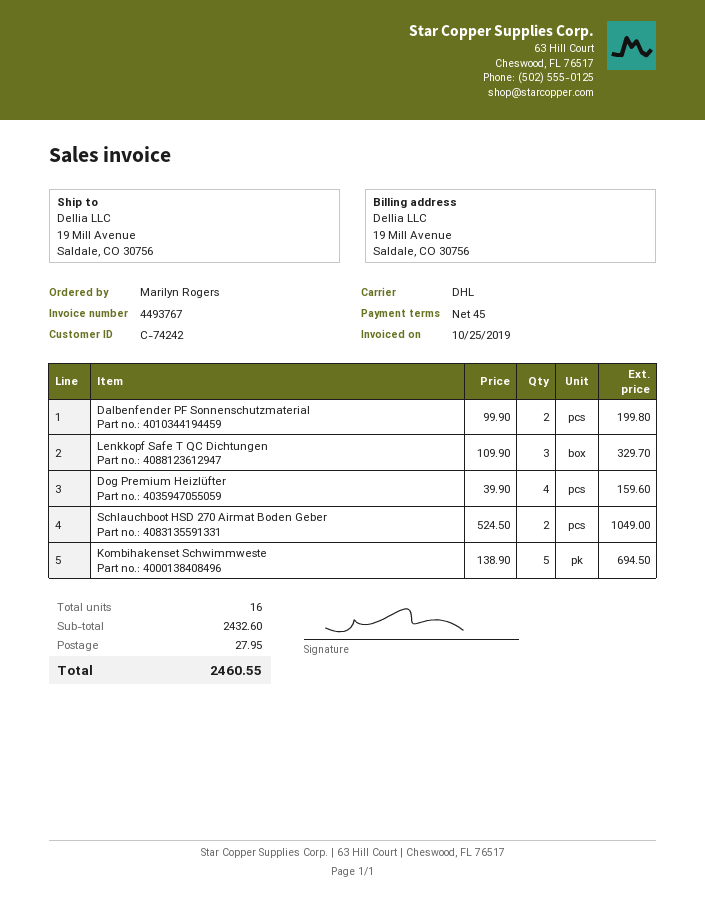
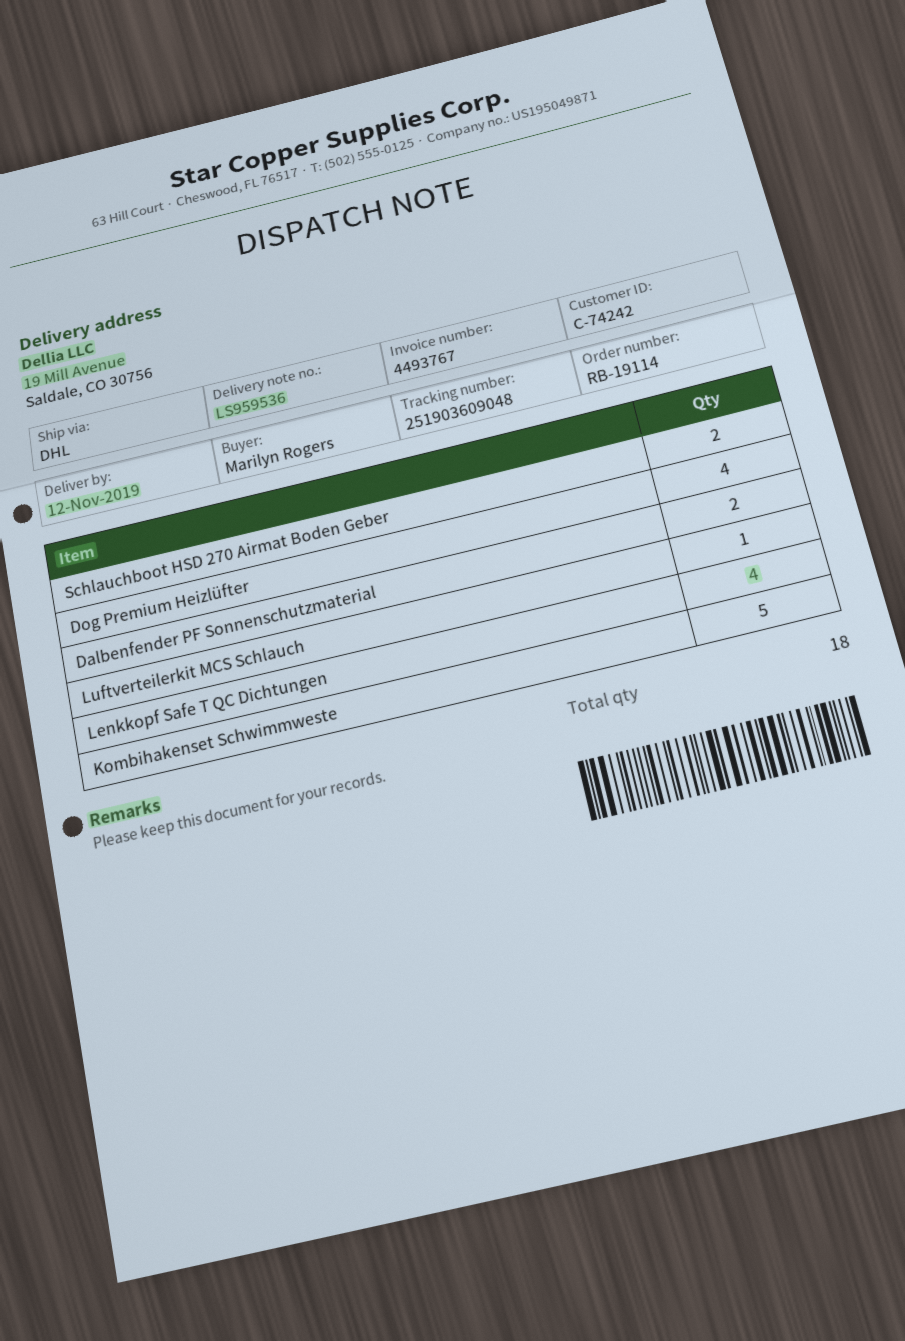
Lenkkopf Safe T QC Dichtungen: 3 -> 4
Luftverteilerkit MCS Schlauch: none -> 1
total quantity: 16 -> 18

